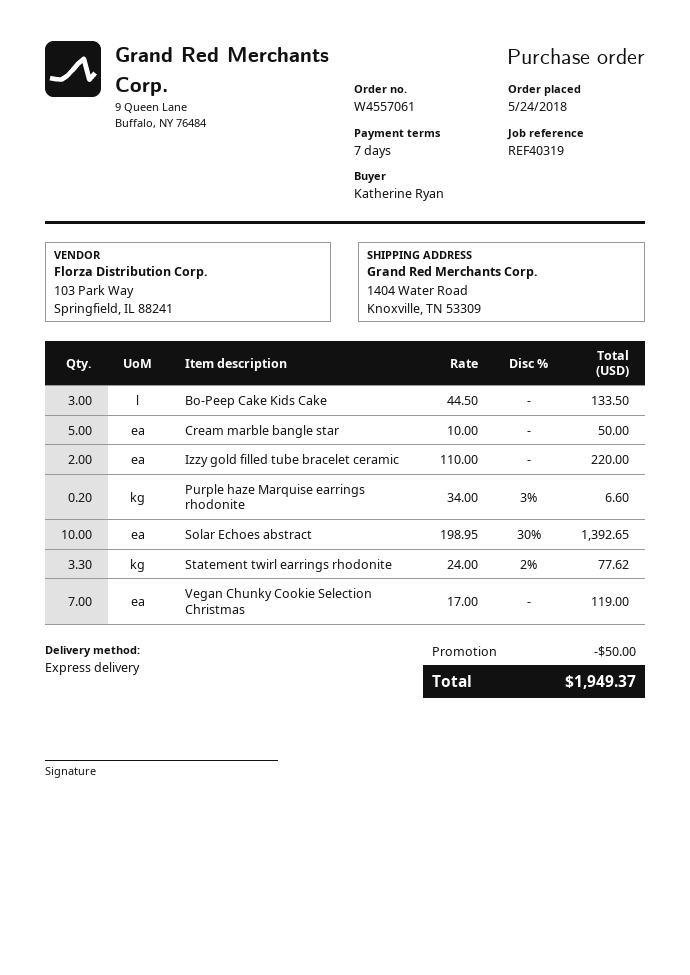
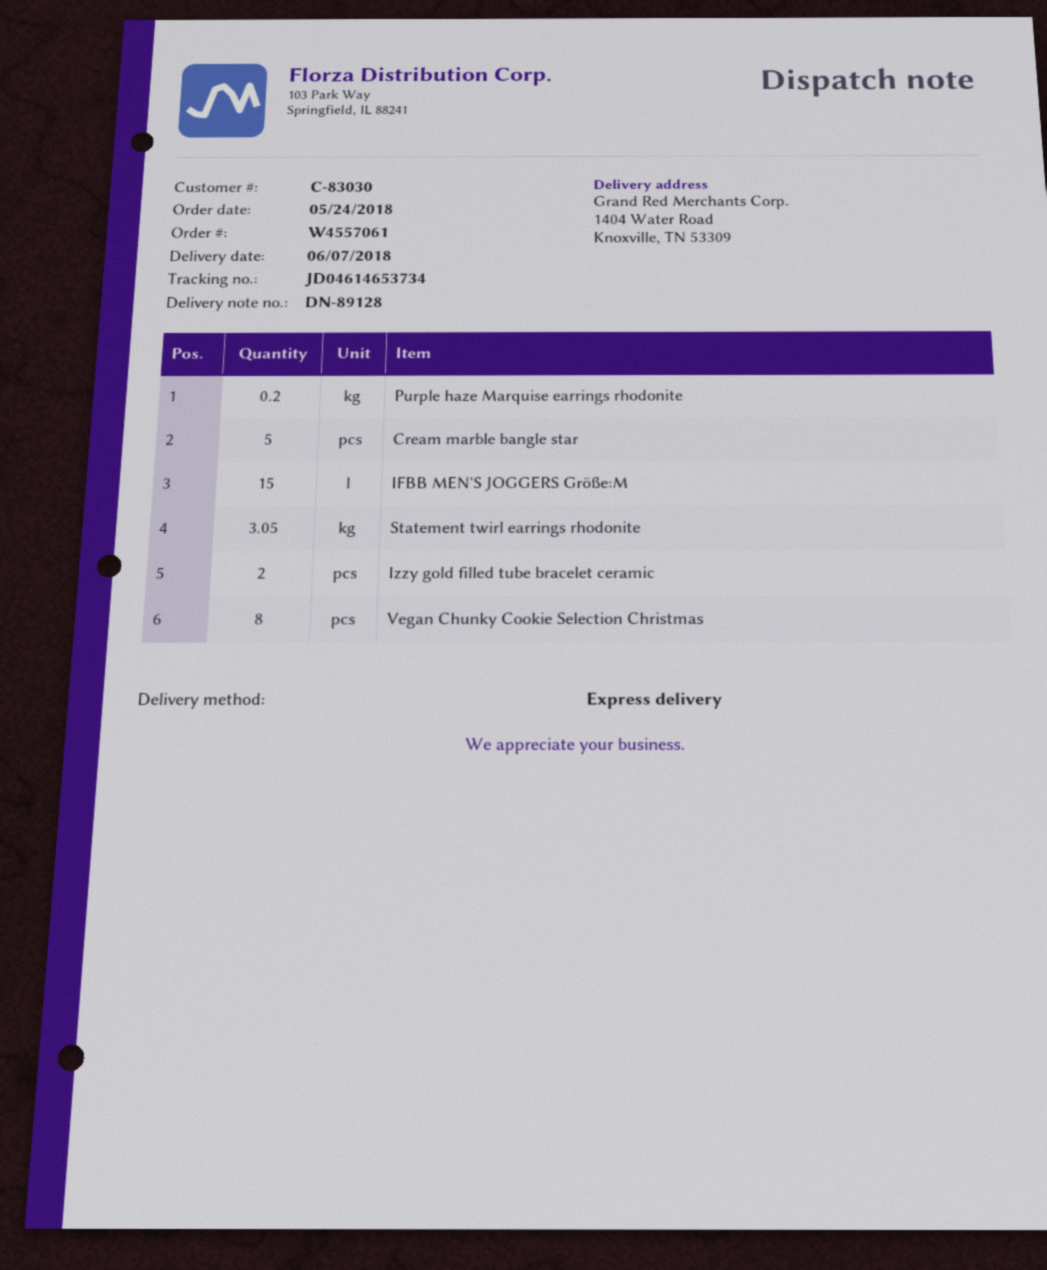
Bo-Peep Cake Kids Cake: 3 -> none
Solar Echoes abstract: 10 -> none
Statement twirl earrings rhodonite: 3.3 -> 3.05
Vegan Chunky Cookie Selection Christmas: 7 -> 8
IFBB MEN'S JOGGERS Größe:M: none -> 15

